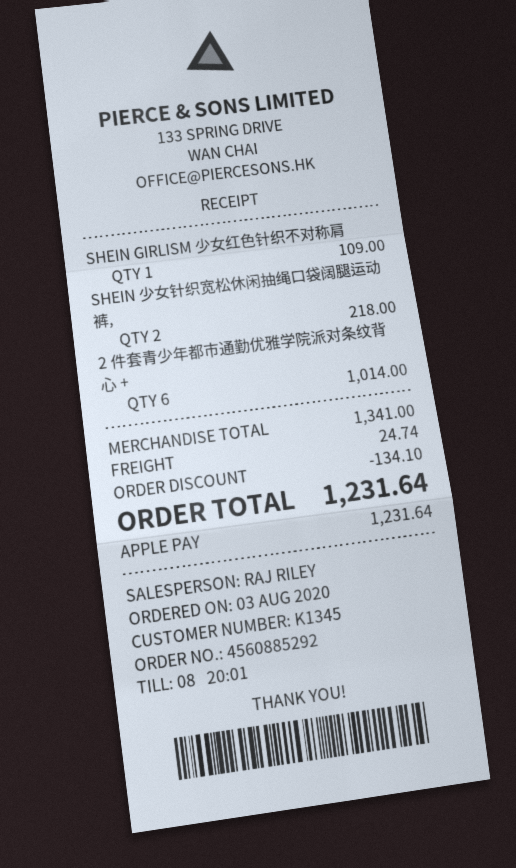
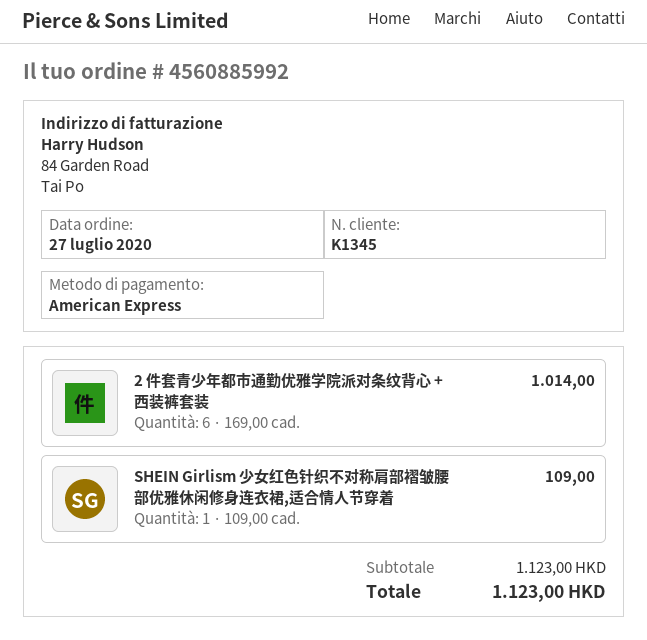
order number: 4560885292 -> 4560885992
order date: 2020-08-03 -> 2020-07-27
payment method: Apple Pay -> American Express
SHEIN 少女针织宽松休闲抽绳口袋阔腿运动裤,: 2 for 218.00 -> none
subtotal: 1341.00 -> 1123.00
discount: 134.10 -> none
shipping: 24.74 -> none
total: 1231.64 -> 1123.00

